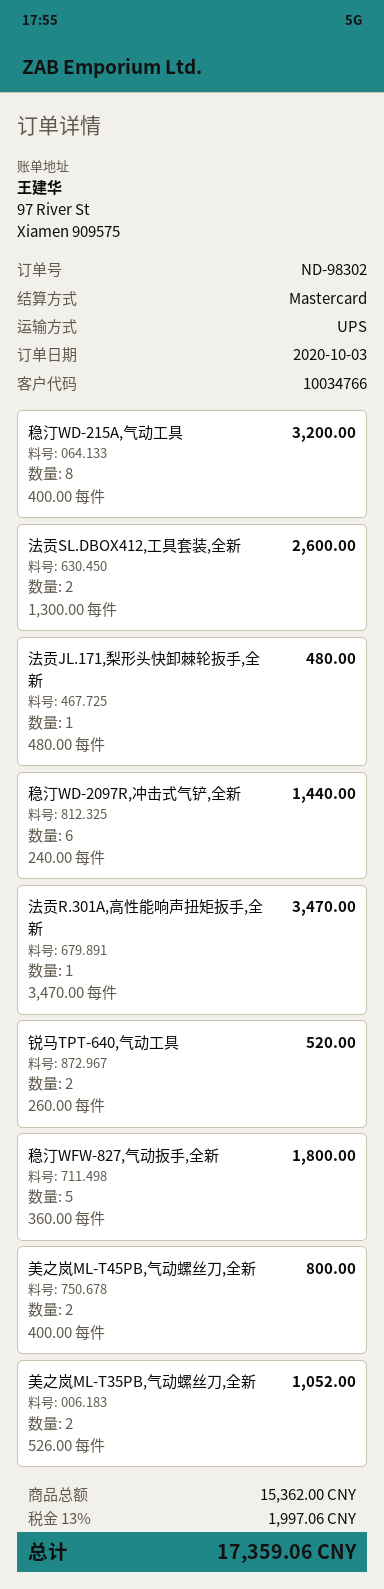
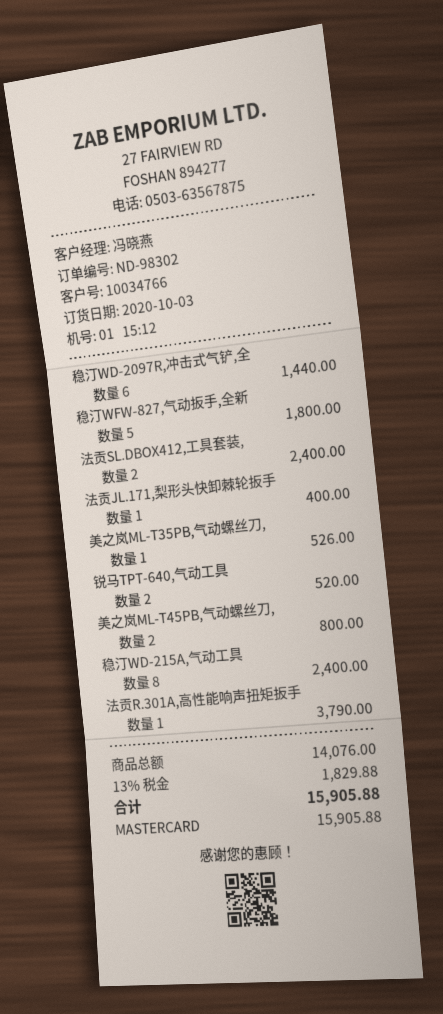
稳汀WD-215A,气动工具: 8 for 3200.00 -> 8 for 2400.00
法贡SL.DBOX412,工具套装,全新: 2 for 2600.00 -> 2 for 2400.00
法贡JL.171,梨形头快卸棘轮扳手,全新: 1 for 480.00 -> 1 for 400.00
法贡R.301A,高性能响声扭矩扳手,全新: 1 for 3470.00 -> 1 for 3790.00
美之岚ML-T35PB,气动螺丝刀,全新: 2 for 1052.00 -> 1 for 526.00
subtotal: 15362.00 -> 14076.00
tax: 13% = 1997.06 -> 13% = 1829.88
total: 17359.06 -> 15905.88

